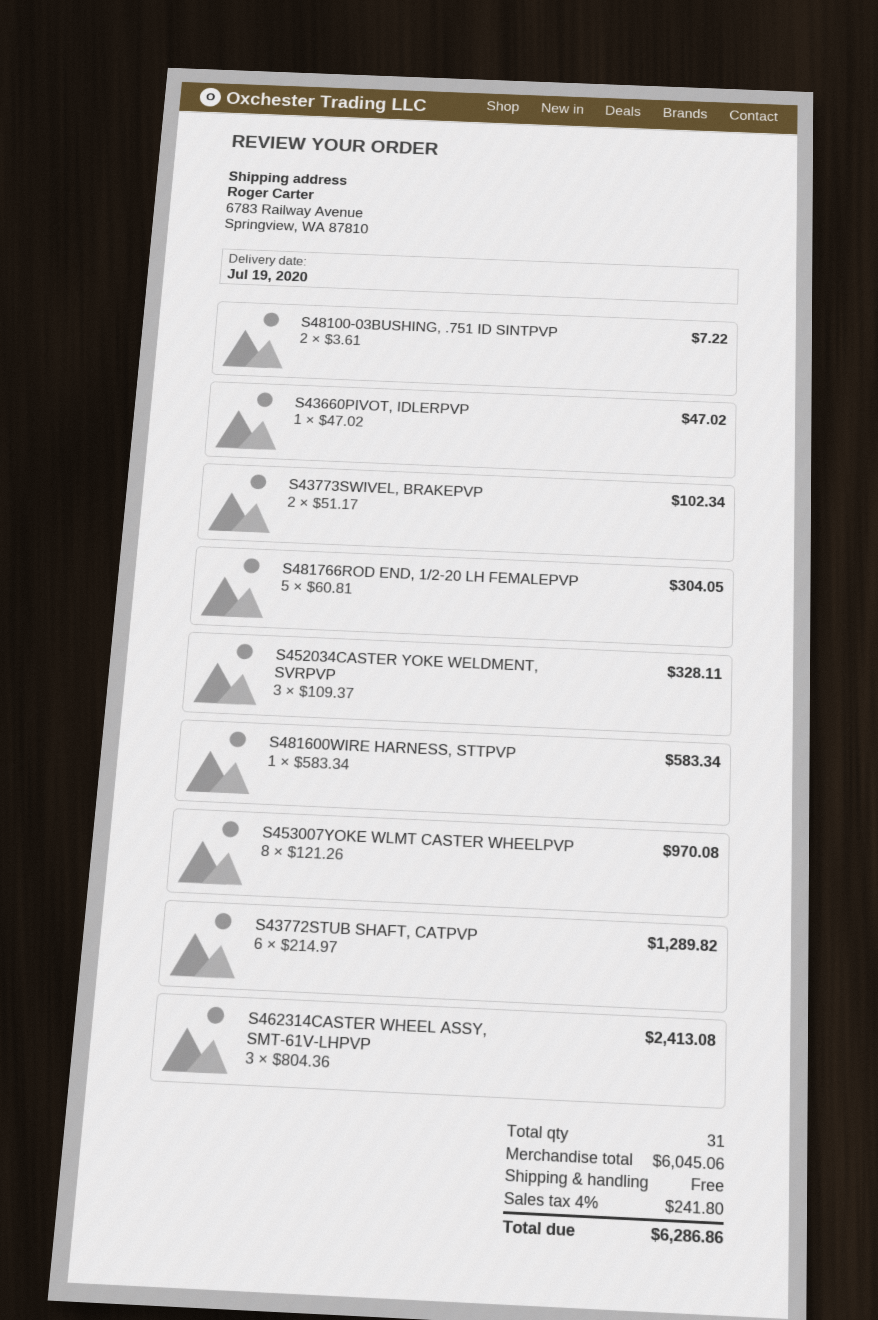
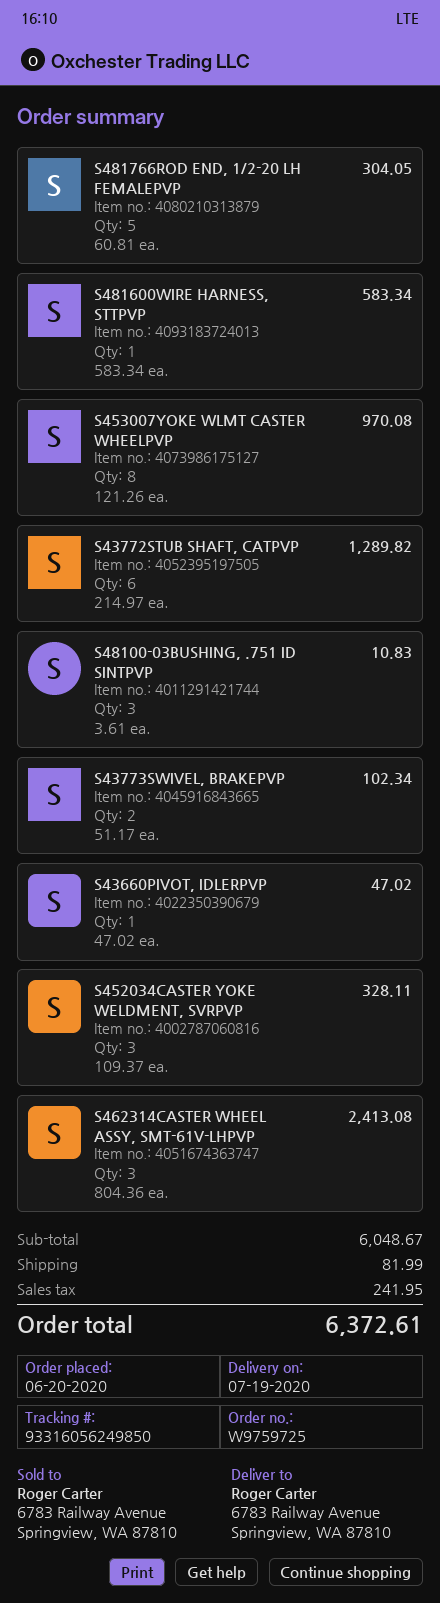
S48100-03BUSHING, .751 ID SINTPVP: 2 x 3.61 = 7.22 -> 3 x 3.61 = 10.83
subtotal: 6045.06 -> 6048.67
shipping: 0.00 -> 81.99
tax: 241.80 -> 241.95
total: 6286.86 -> 6372.61

